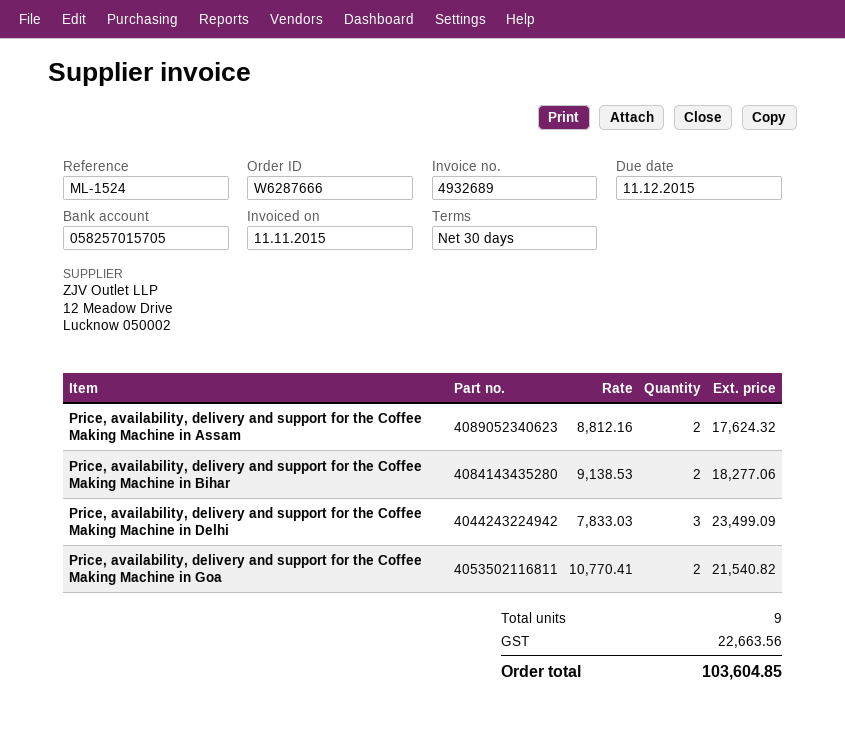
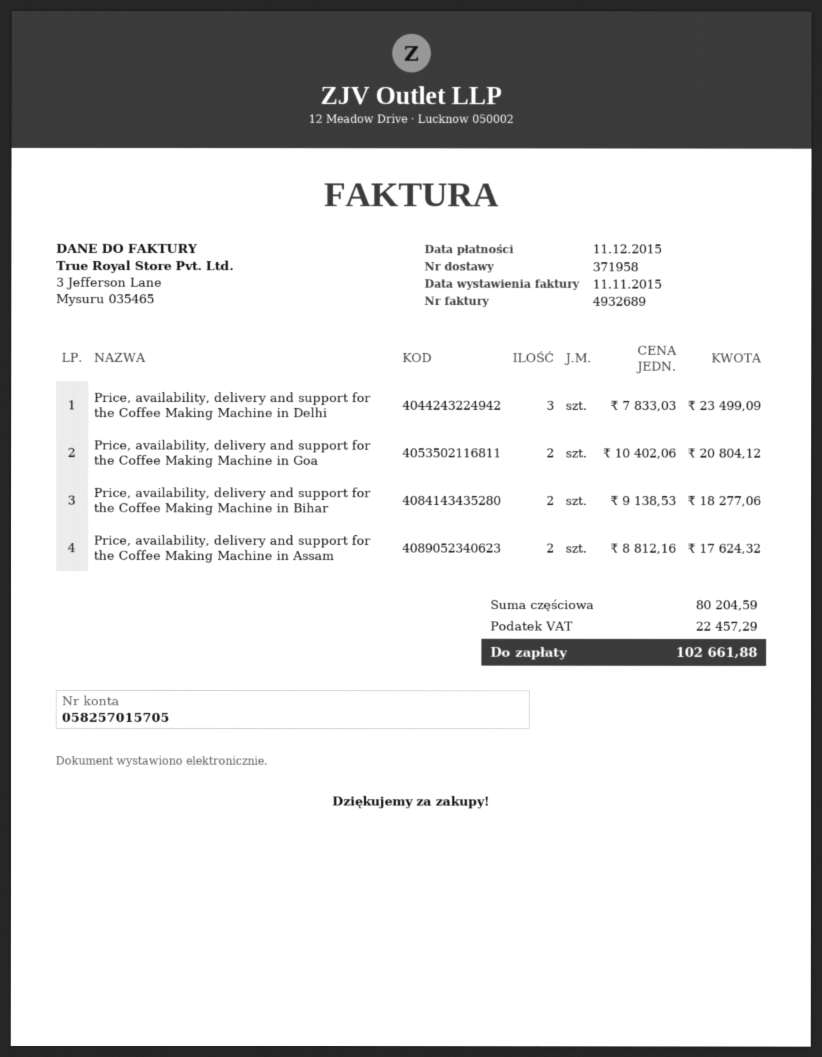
Price, availability, delivery and support for the Coffee Making Machine in Goa: 2 x 10770.41 = 21540.82 -> 2 x 10402.06 = 20804.12
tax: 22663.56 -> 22457.29
total: 103604.85 -> 102661.88

